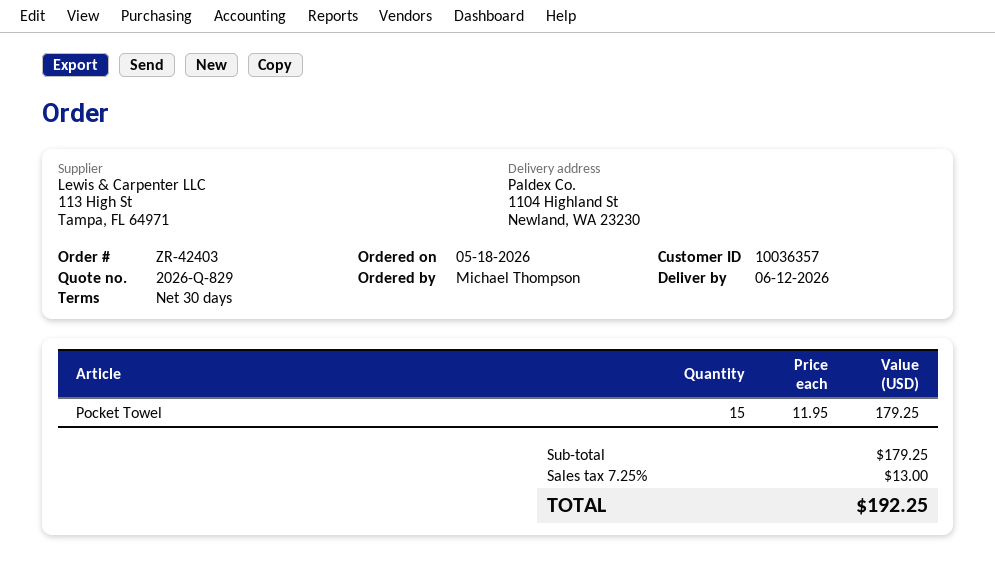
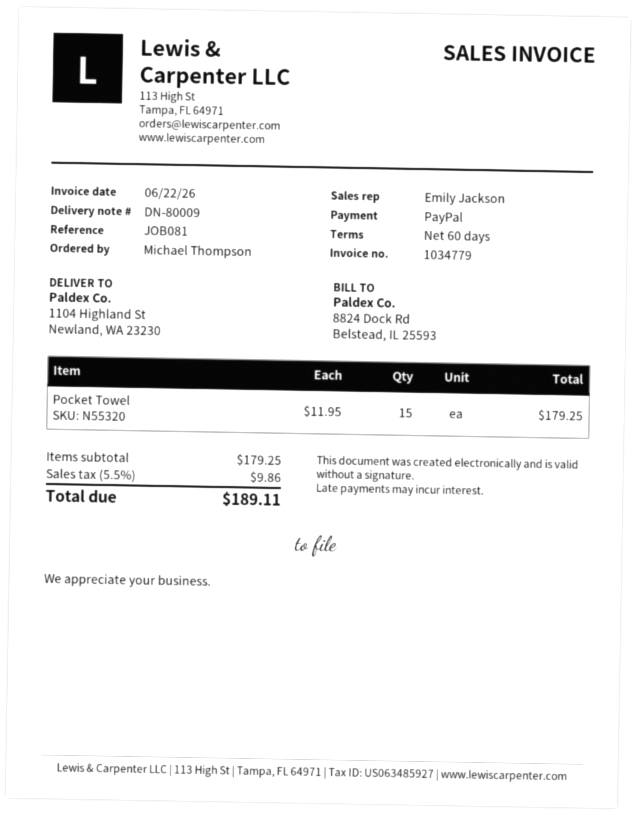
payment terms: 30 days -> 60 days
tax: 7.25% = 13.00 -> 5.5% = 9.86
total: 192.25 -> 189.11

